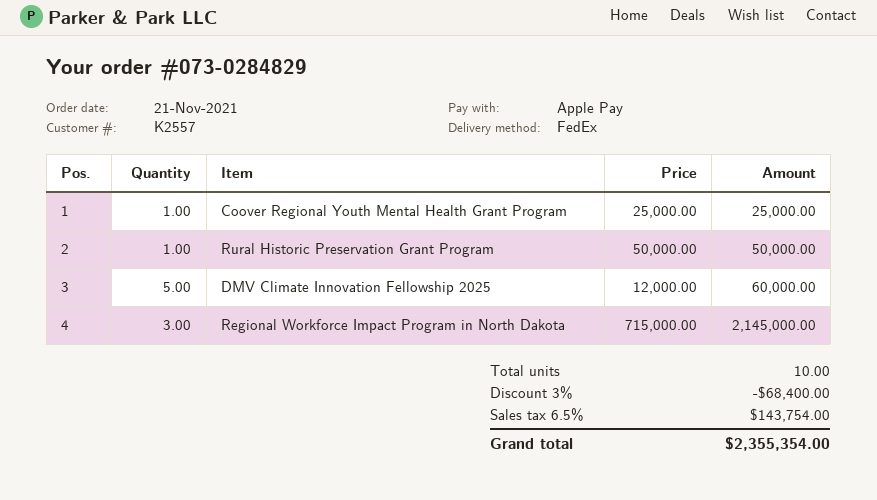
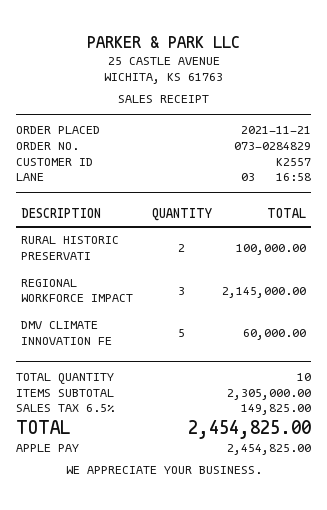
Coover Regional Youth Mental Health Grant Program: 1 for 25000.00 -> none
Rural Historic Preservation Grant Program: 1 for 50000.00 -> 2 for 100000.00
discount: 3% = 68400.00 -> none
tax: 6.5% = 143754.00 -> 6.5% = 149825.00
total: 2355354.00 -> 2454825.00

